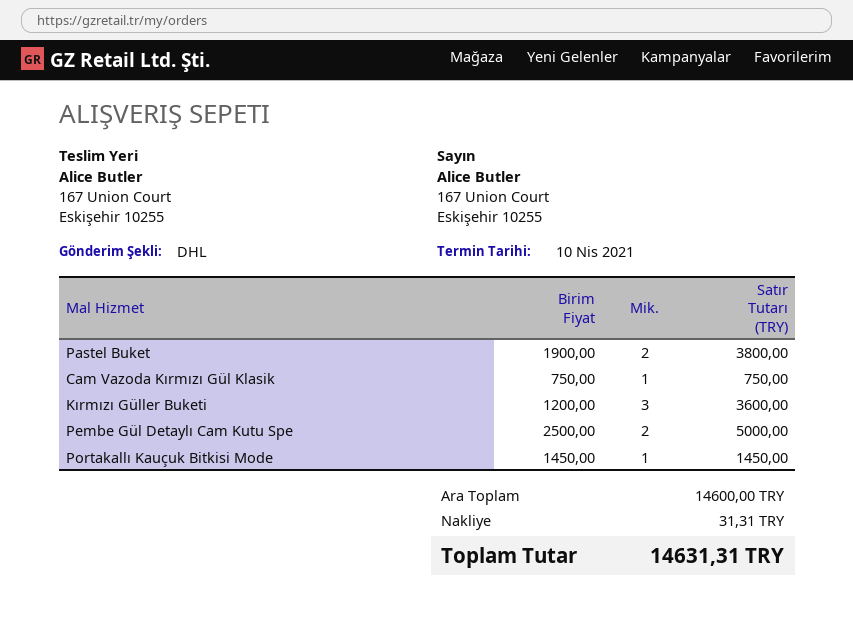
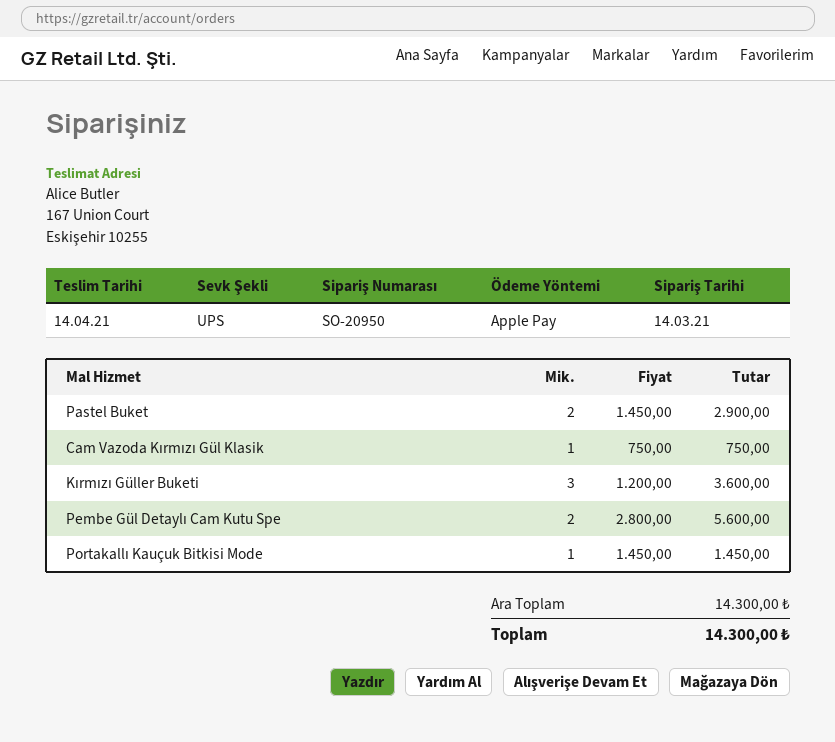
delivery date: 2021-04-10 -> 2021-04-14
shipping method: DHL -> UPS
Pastel Buket: 2 x 1900.00 = 3800.00 -> 2 x 1450.00 = 2900.00
Pembe Gül Detaylı Cam Kutu Spe: 2 x 2500.00 = 5000.00 -> 2 x 2800.00 = 5600.00
subtotal: 14600.00 -> 14300.00
shipping: 31.31 -> none
total: 14631.31 -> 14300.00

